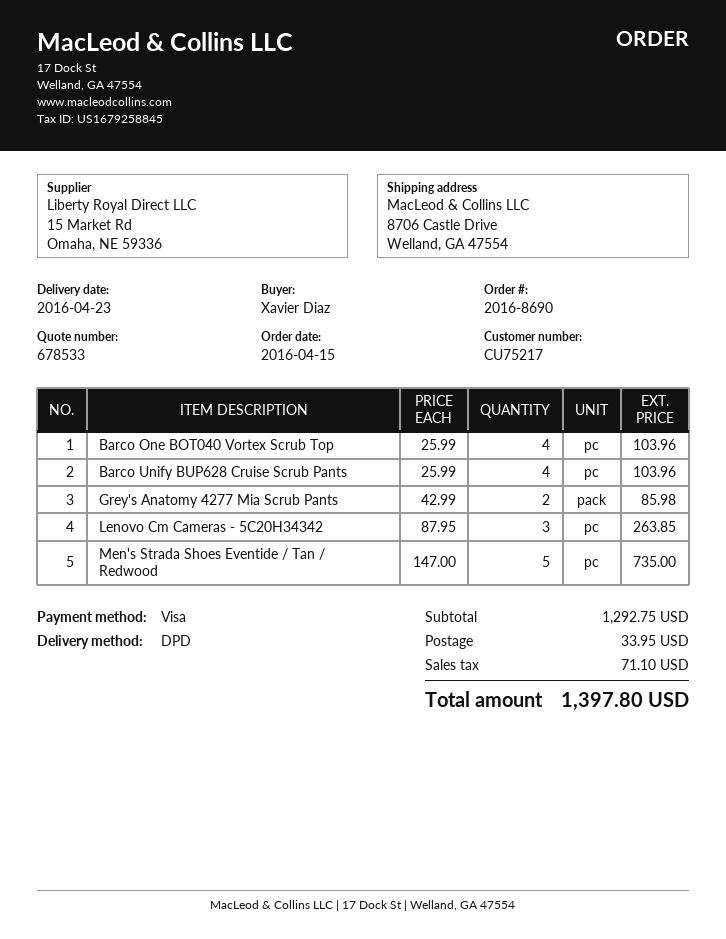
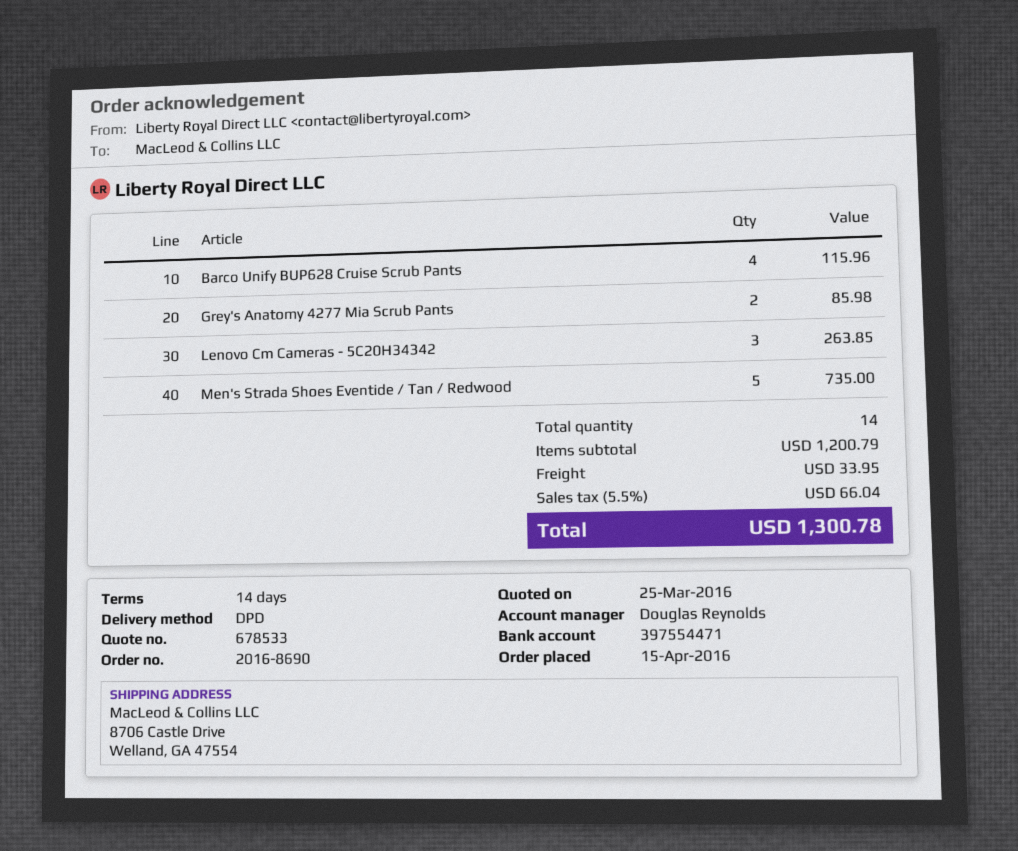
Barco One BOT040 Vortex Scrub Top: 4 for 103.96 -> none
Barco Unify BUP628 Cruise Scrub Pants: 4 for 103.96 -> 4 for 115.96
subtotal: 1292.75 -> 1200.79
tax: 71.10 -> 66.04
total: 1397.80 -> 1300.78

